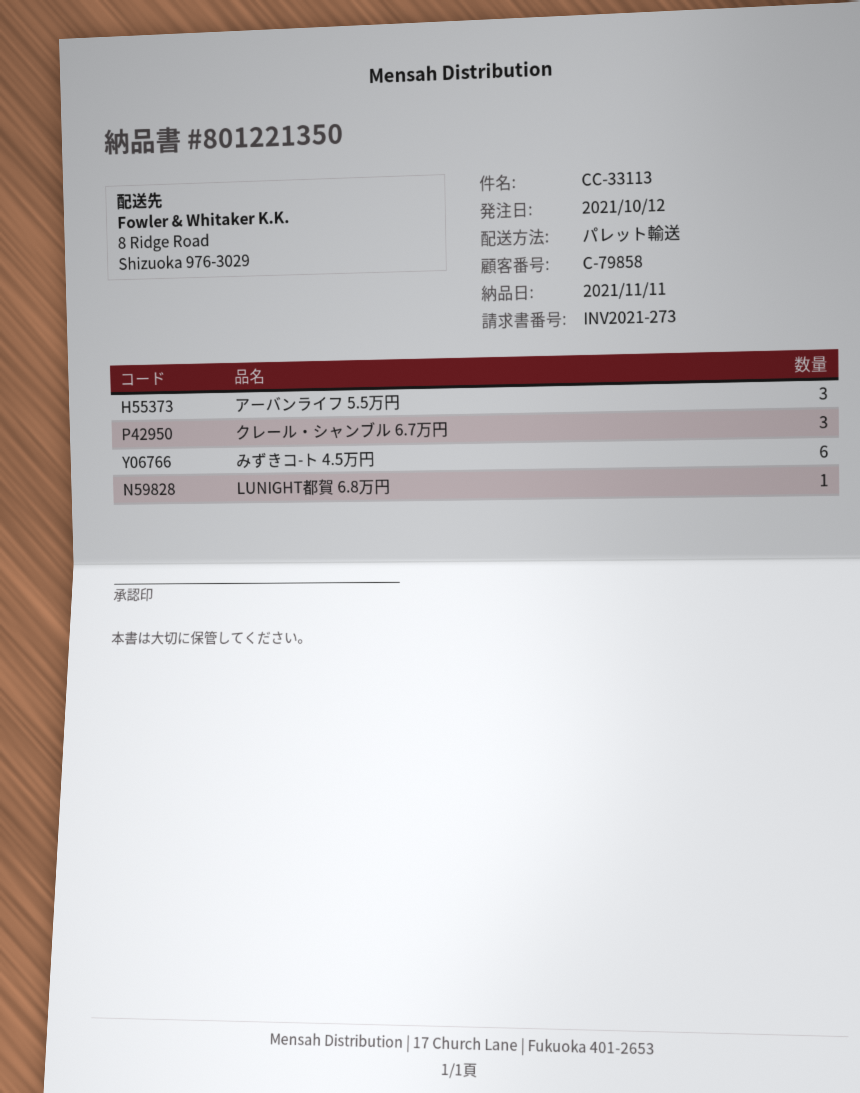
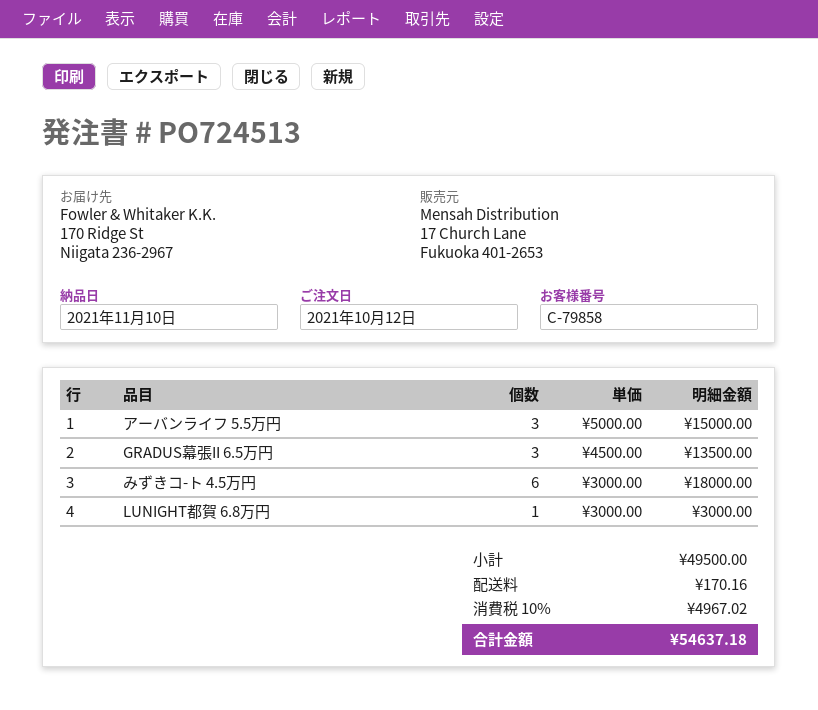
delivery date: 2021-11-11 -> 2021-11-10
ship to: 8 Ridge Road, Shizuoka 976-3029 -> 170 Ridge St, Niigata 236-2967
クレール・シャンブル 6.7万円: 3 -> none
GRADUS幕張II 6.5万円: none -> 3

